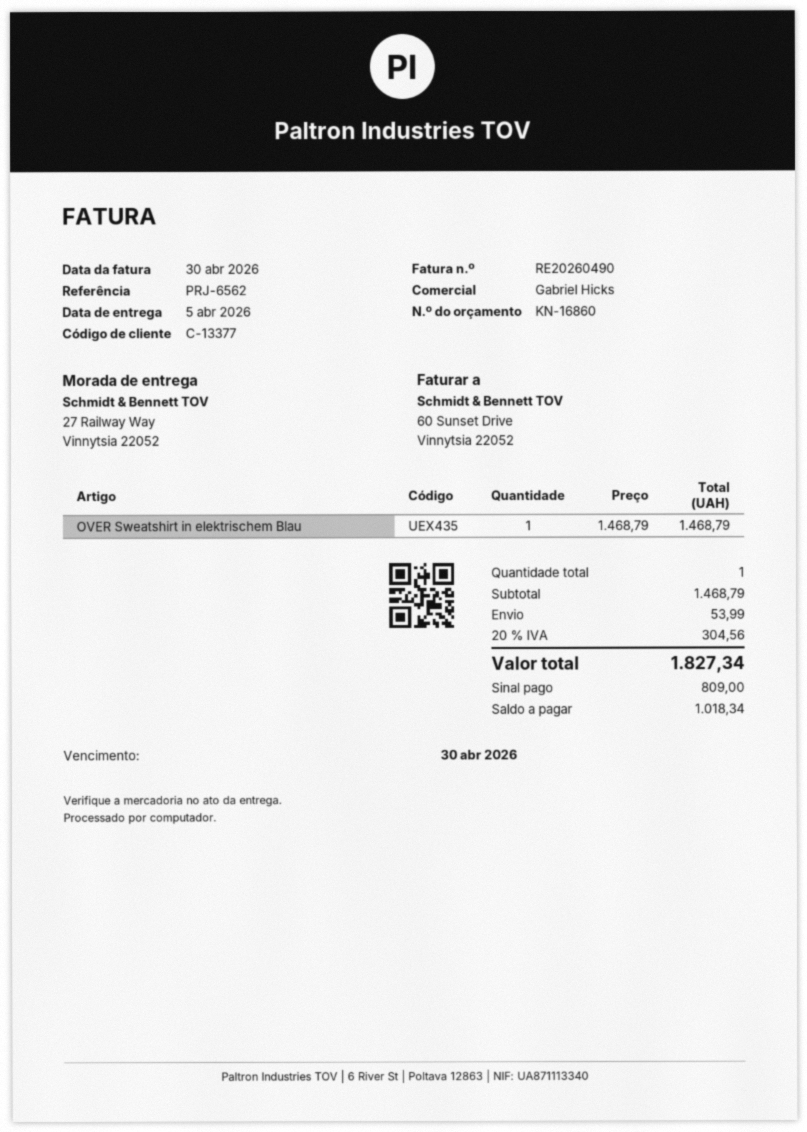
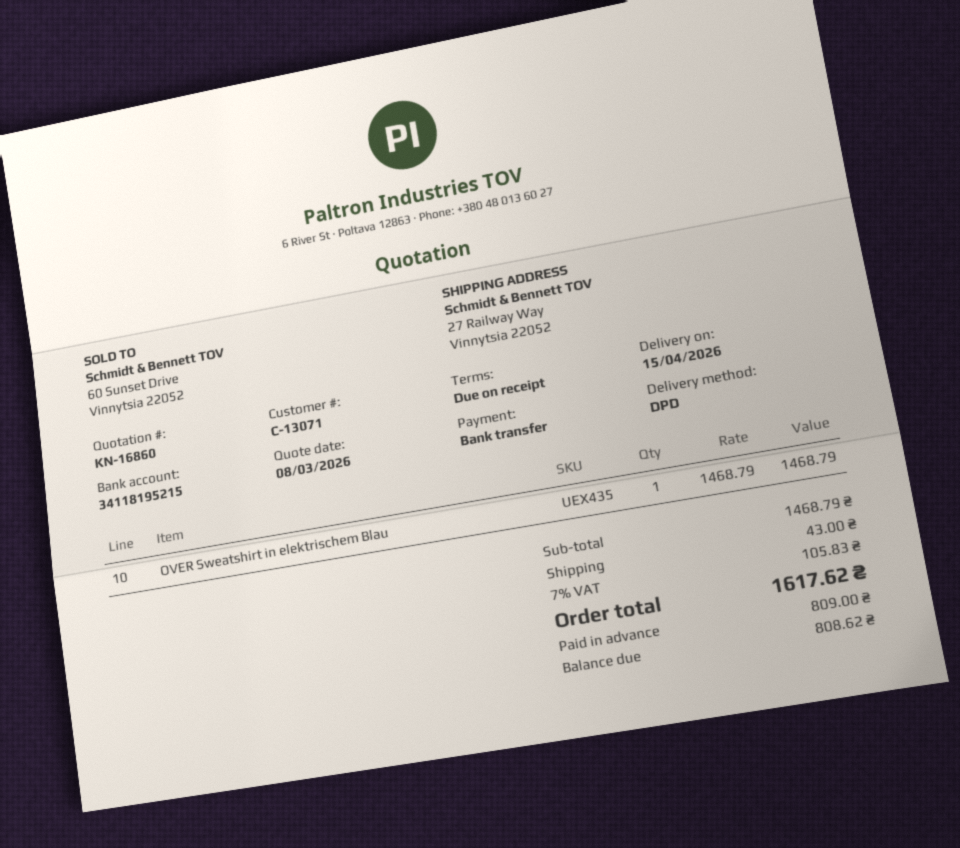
delivery date: 2026-04-05 -> 2026-04-15
customer number: C-13377 -> C-13071
shipping: 53.99 -> 43.00
tax: 20% = 304.56 -> 7% = 105.83
total: 1827.34 -> 1617.62
balance: 1018.34 -> 808.62

